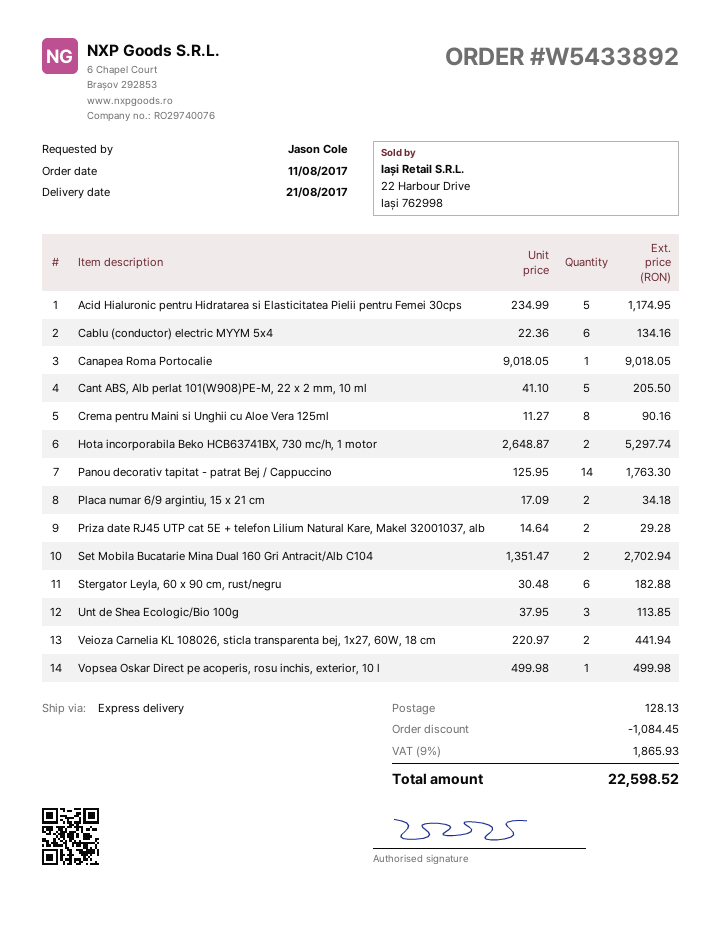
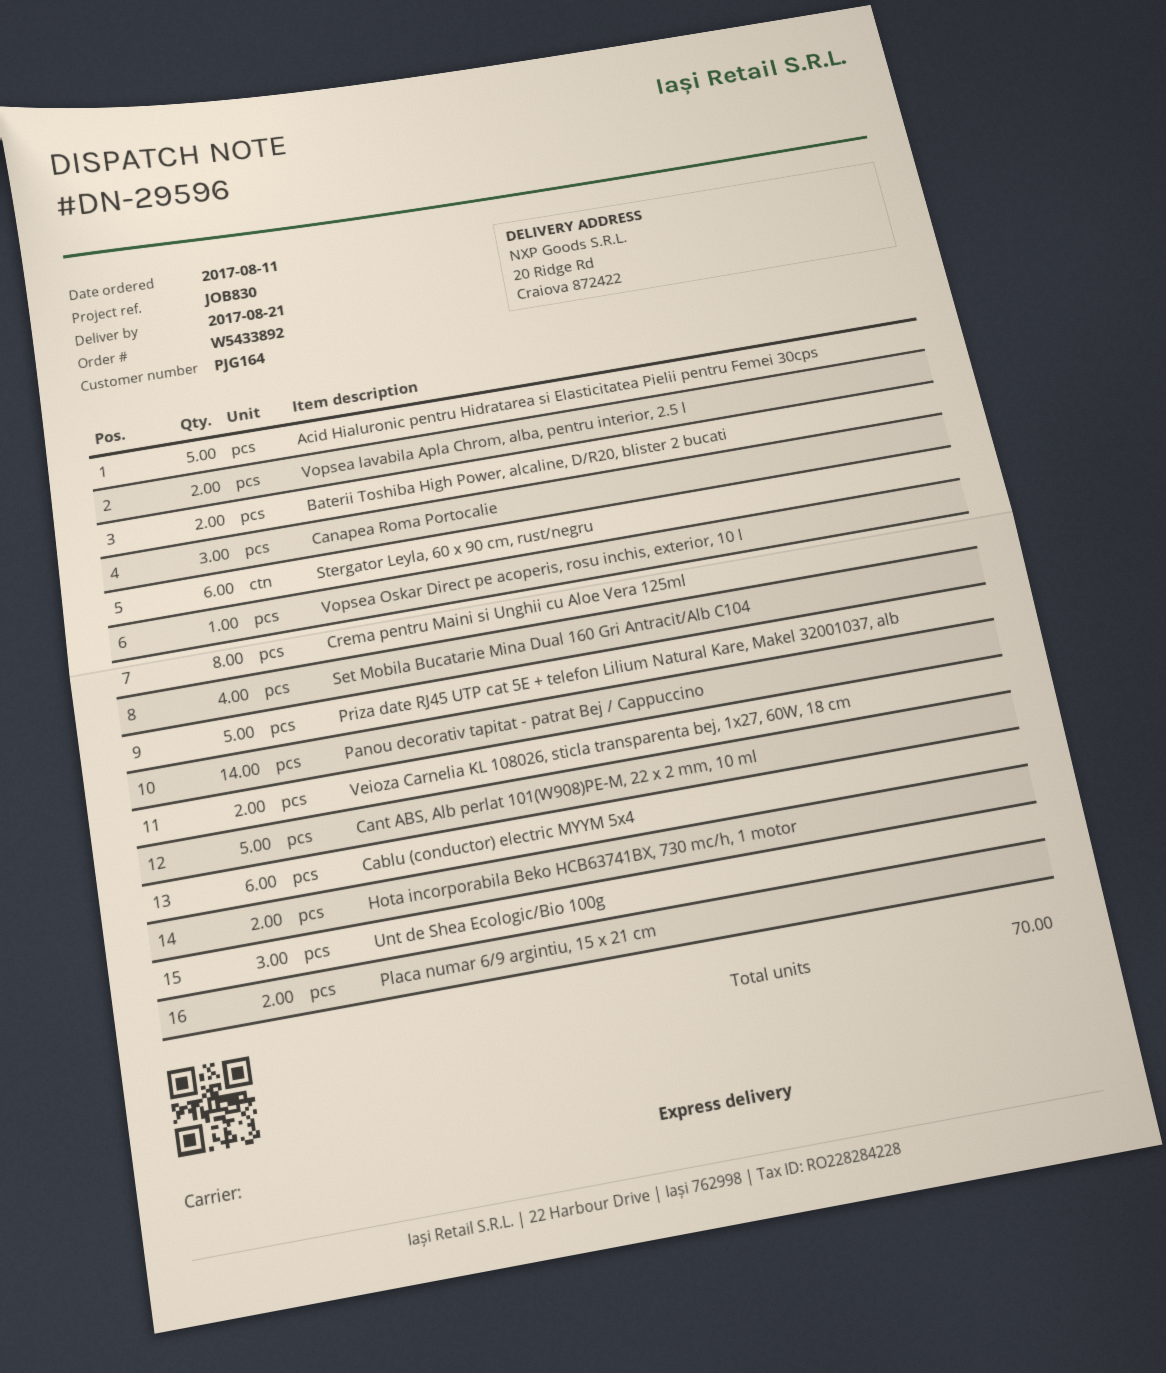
Canapea Roma Portocalie: 1 -> 3
Priza date RJ45 UTP cat 5E + telefon Lilium Natural Kare, Makel 32001037, alb: 2 -> 5
Set Mobila Bucatarie Mina Dual 160 Gri Antracit/Alb C104: 2 -> 4
Vopsea lavabila Apla Chrom, alba, pentru interior, 2.5 l: none -> 2
Baterii Toshiba High Power, alcaline, D/R20, blister 2 bucati: none -> 2

